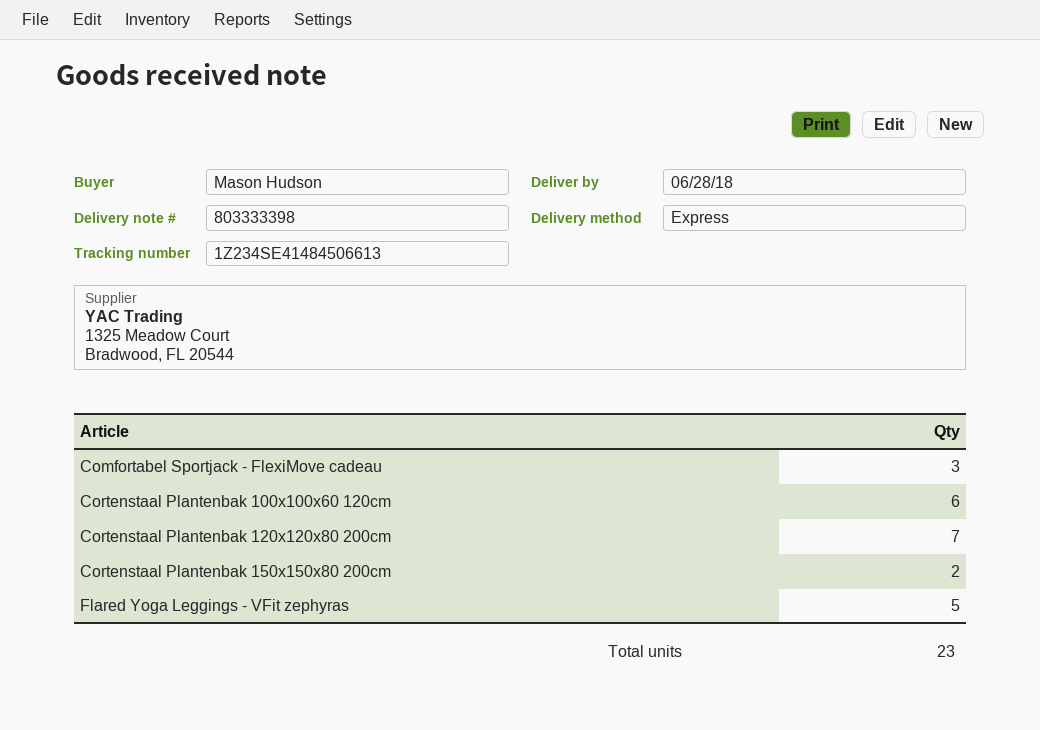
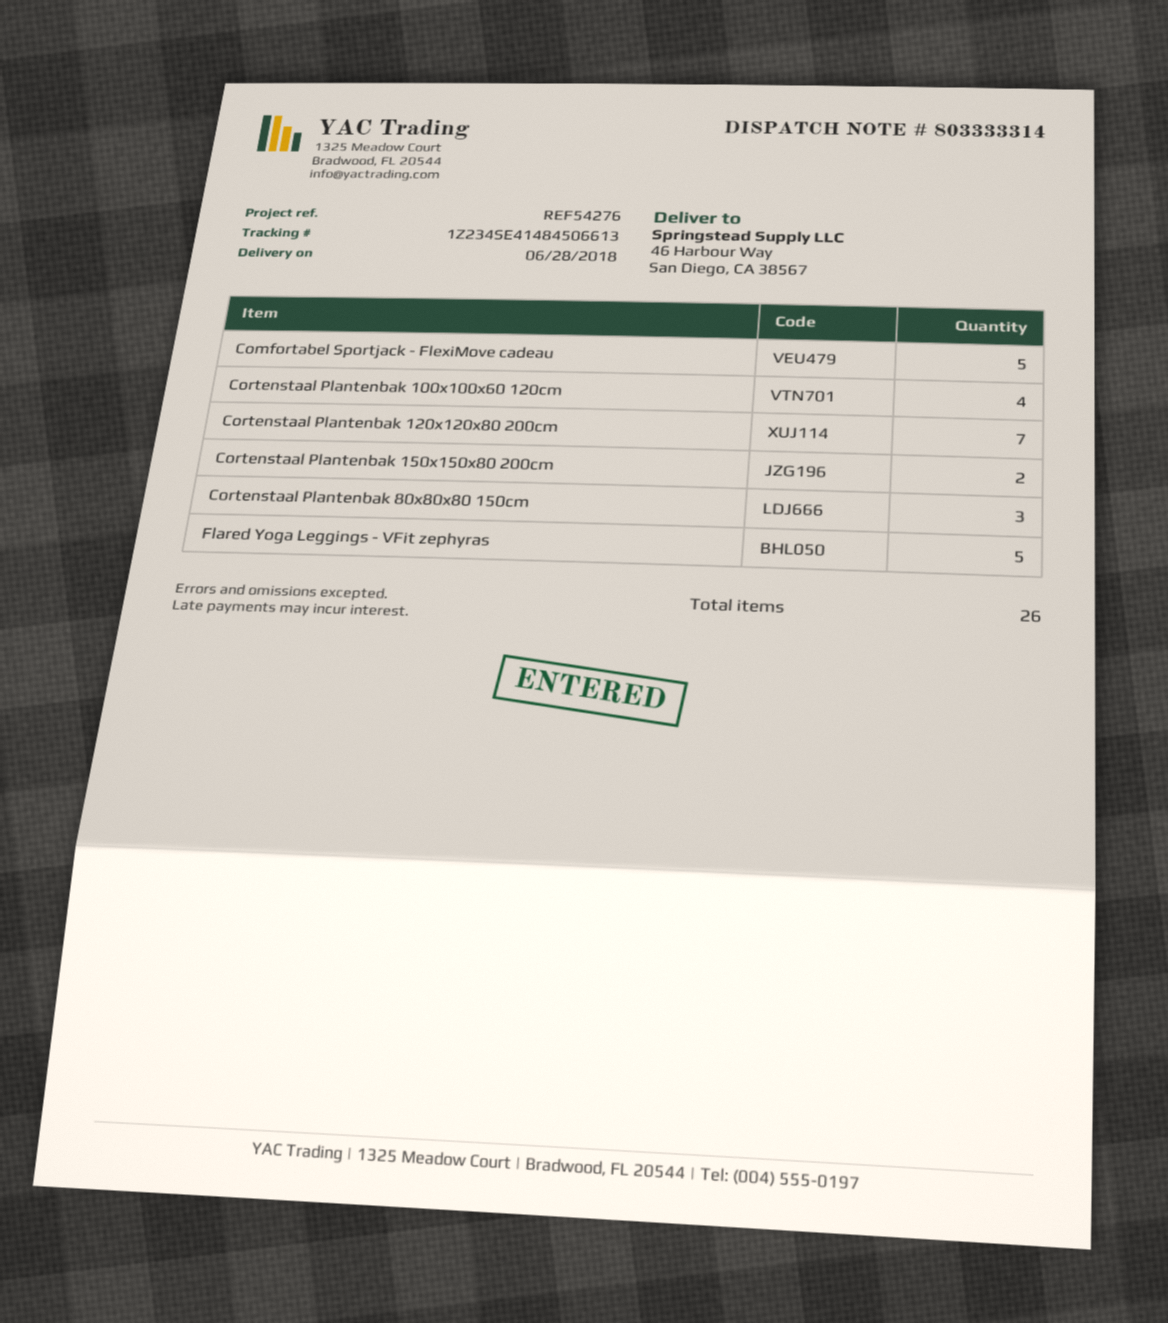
delivery note number: 803333398 -> 803333314
Comfortabel Sportjack - FlexiMove cadeau: 3 -> 5
Cortenstaal Plantenbak 100x100x60 120cm: 6 -> 4
Cortenstaal Plantenbak 80x80x80 150cm: none -> 3
total quantity: 23 -> 26

